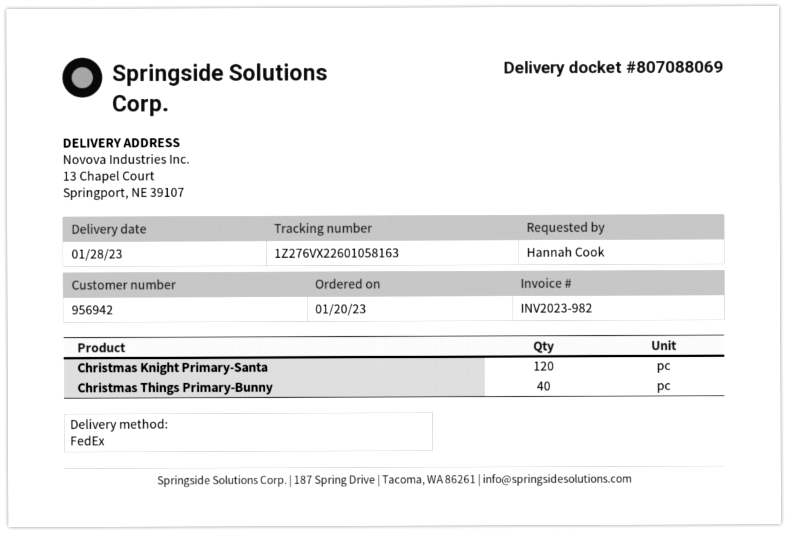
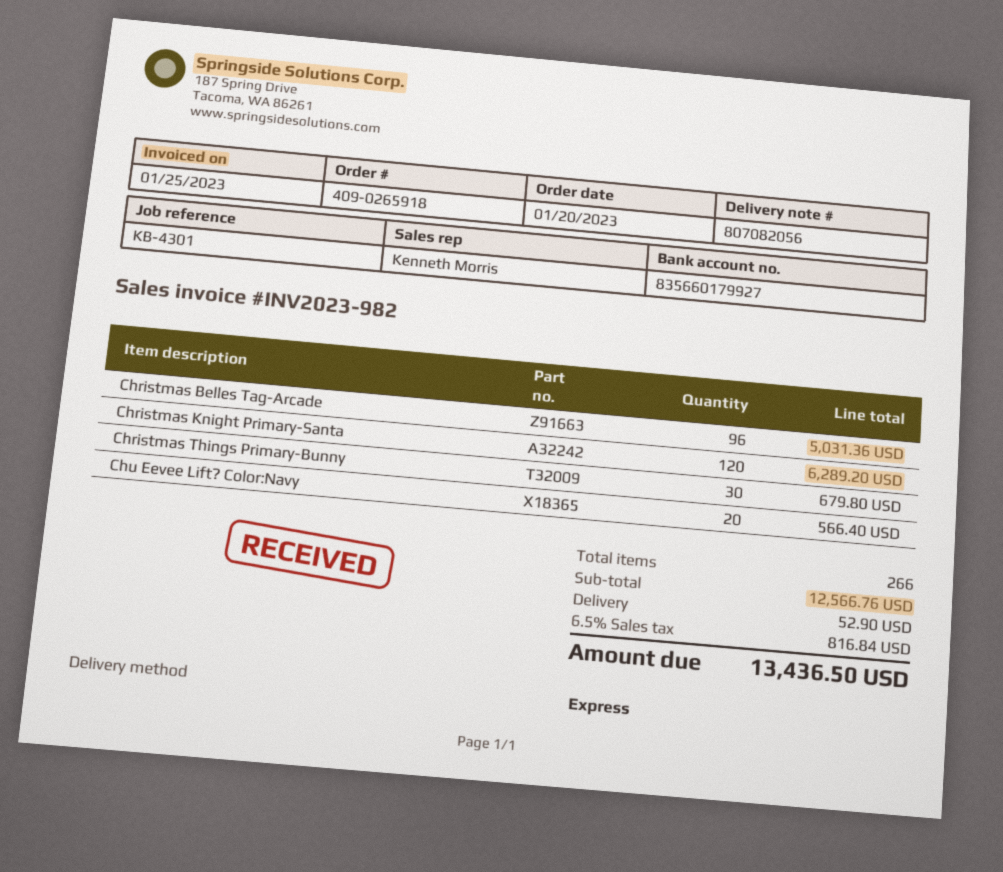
delivery note number: 807088069 -> 807082056
shipping method: FedEx -> express
Christmas Things Primary-Bunny: 40 -> 30
Christmas Belles Tag-Arcade: none -> 96
Chu Eevee Lift? Color:Navy: none -> 20

